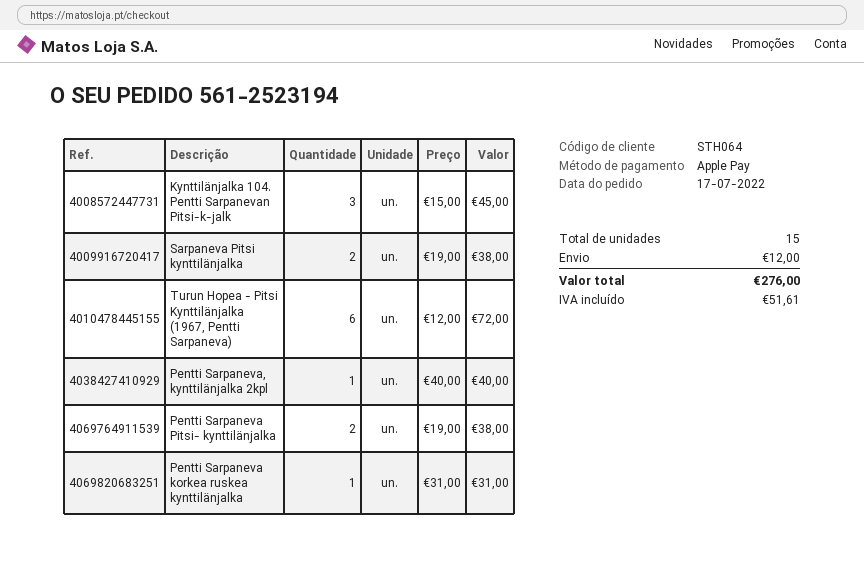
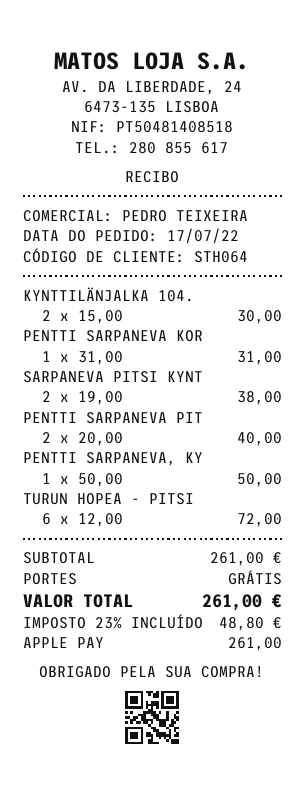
Kynttilänjalka 104. Pentti Sarpanevan Pitsi-k-jalk: 3 x 15.00 = 45.00 -> 2 x 15.00 = 30.00
Pentti Sarpaneva, kynttilänjalka 2kpl: 1 x 40.00 = 40.00 -> 1 x 50.00 = 50.00
Pentti Sarpaneva Pitsi- kynttilänjalka: 2 x 19.00 = 38.00 -> 2 x 20.00 = 40.00
shipping: 12.00 -> 0.00
tax: 51.61 -> 48.80
total: 276.00 -> 261.00

